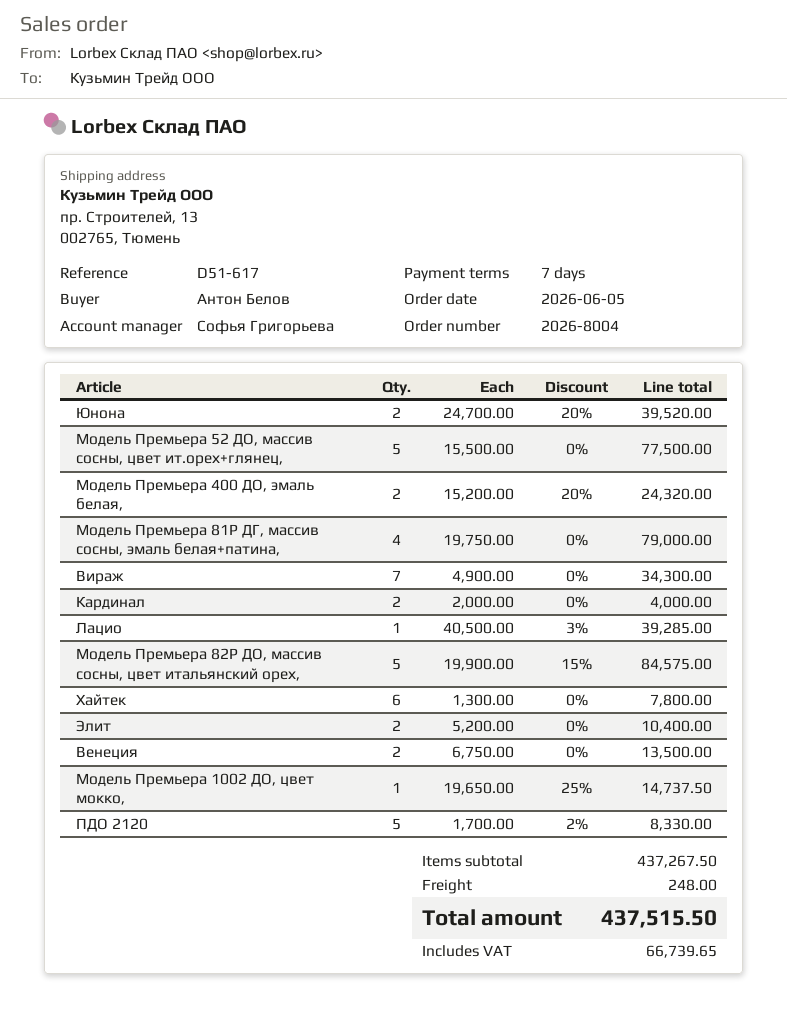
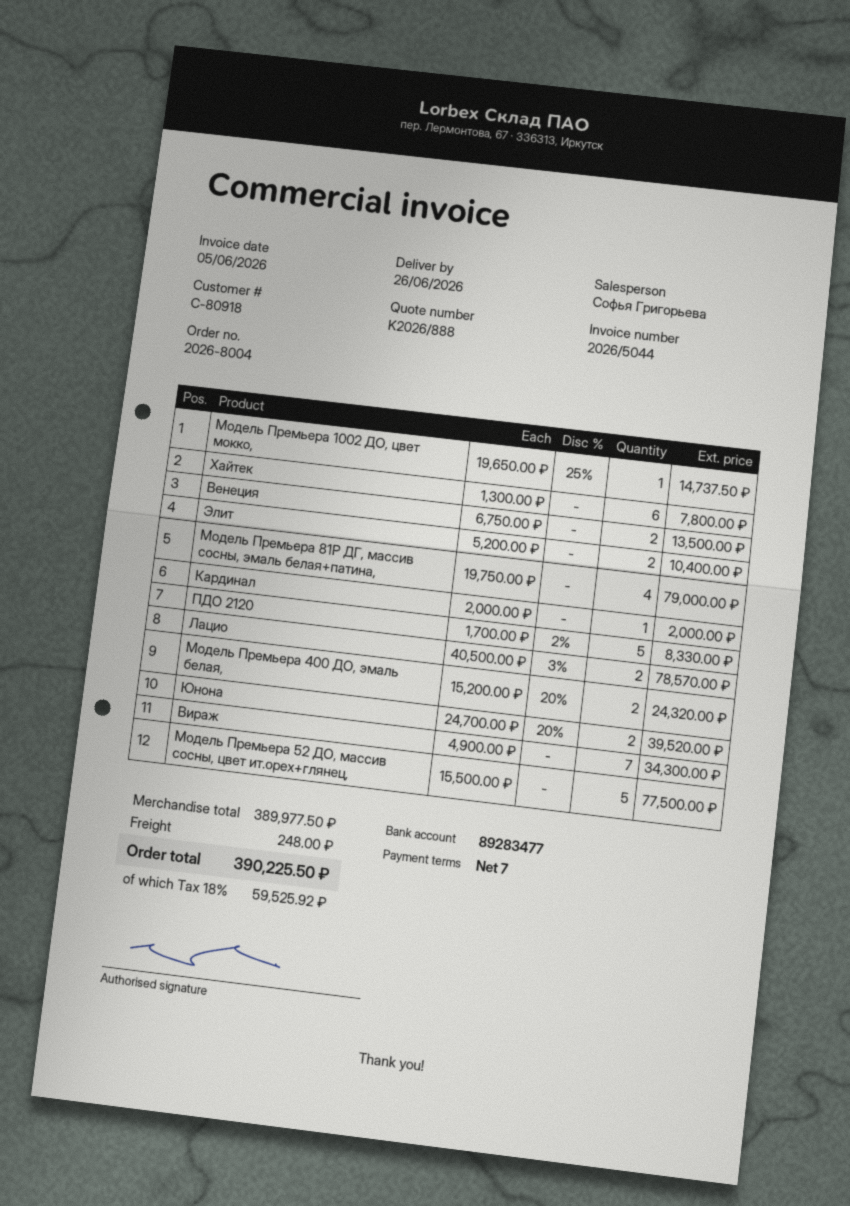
Кардинал: 2 x 2000.00 = 4000.00 -> 1 x 2000.00 = 2000.00
Лацио: 1 x 40500.00 - 3% = 39285.00 -> 2 x 40500.00 - 3% = 78570.00
Модель Премьера 82Р ДО, массив сосны, цвет итальянский орех,: 5 x 19900.00 - 15% = 84575.00 -> none
subtotal: 437267.50 -> 389977.50
tax: 66739.65 -> 59525.92
total: 437515.50 -> 390225.50

